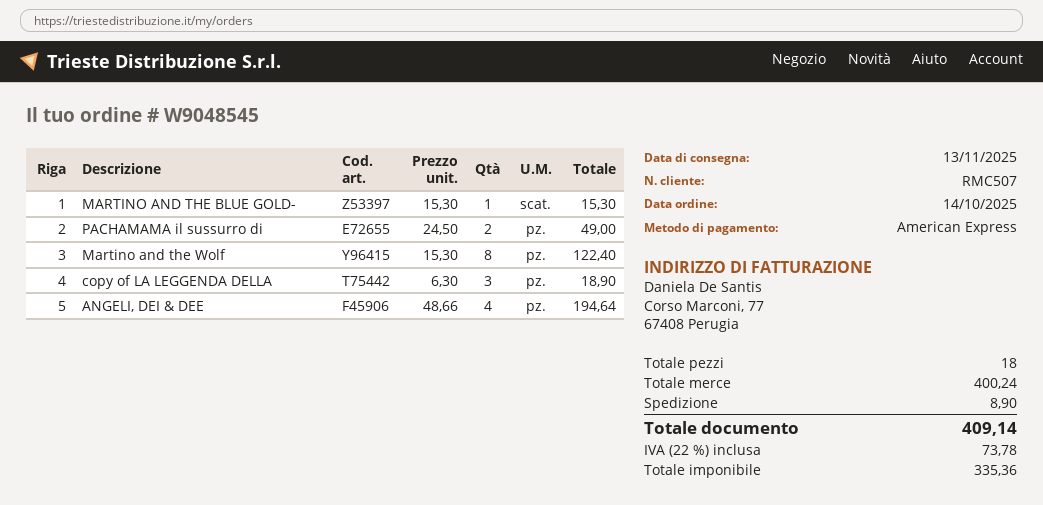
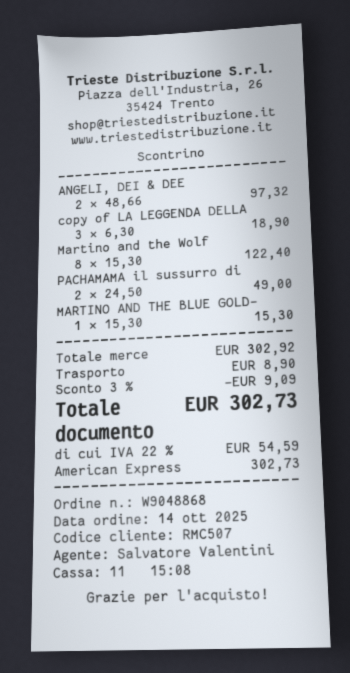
order number: W9048545 -> W9048868
ANGELI, DEI & DEE: 4 x 48.66 = 194.64 -> 2 x 48.66 = 97.32
subtotal: 400.24 -> 302.92
discount: none -> 3% = 9.09
tax: 22% = 73.78 -> 22% = 54.59
total: 409.14 -> 302.73

